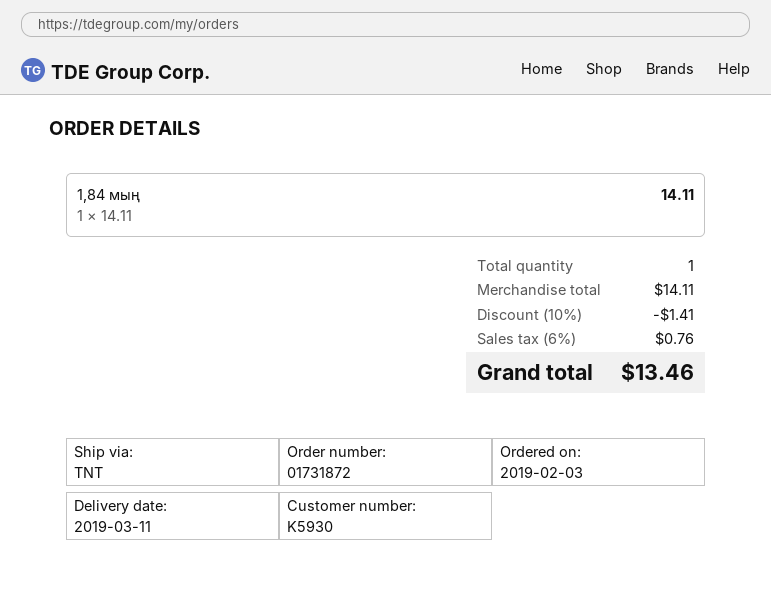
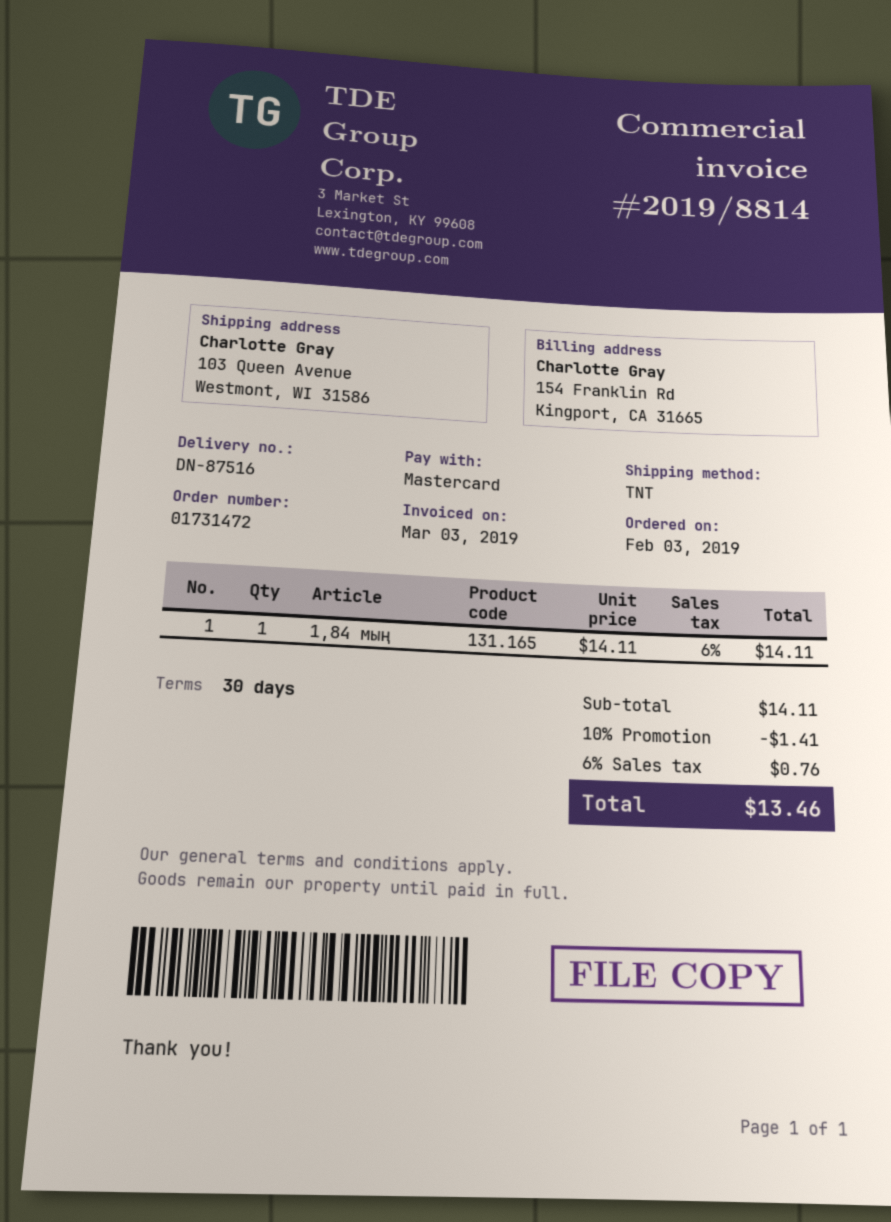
order number: 01731872 -> 01731472

